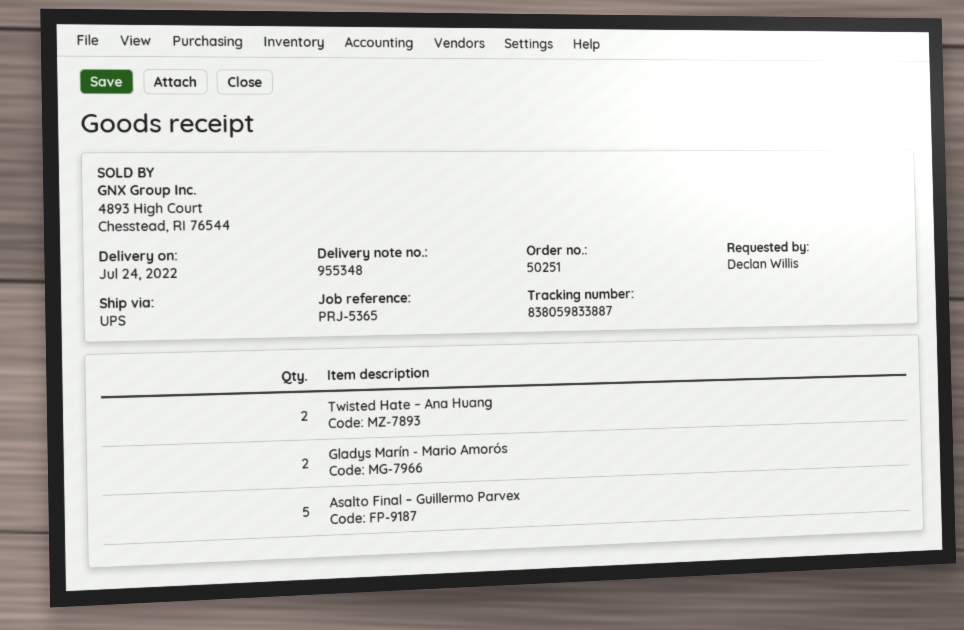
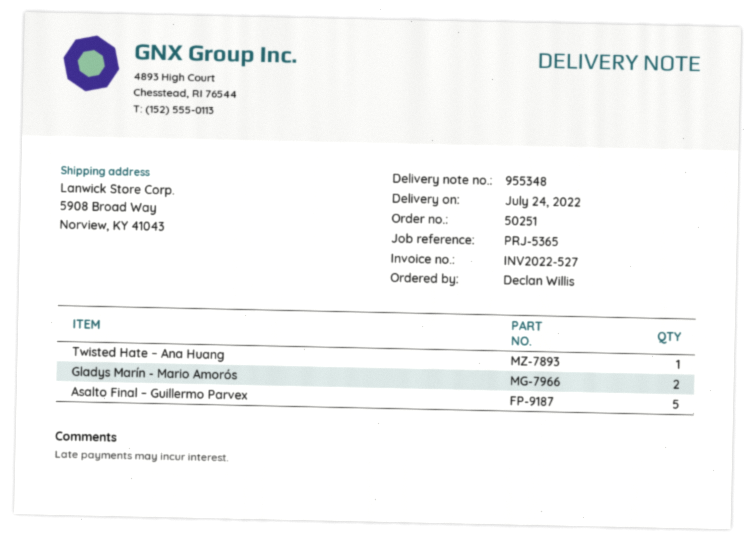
Twisted Hate – Ana Huang: 2 -> 1

